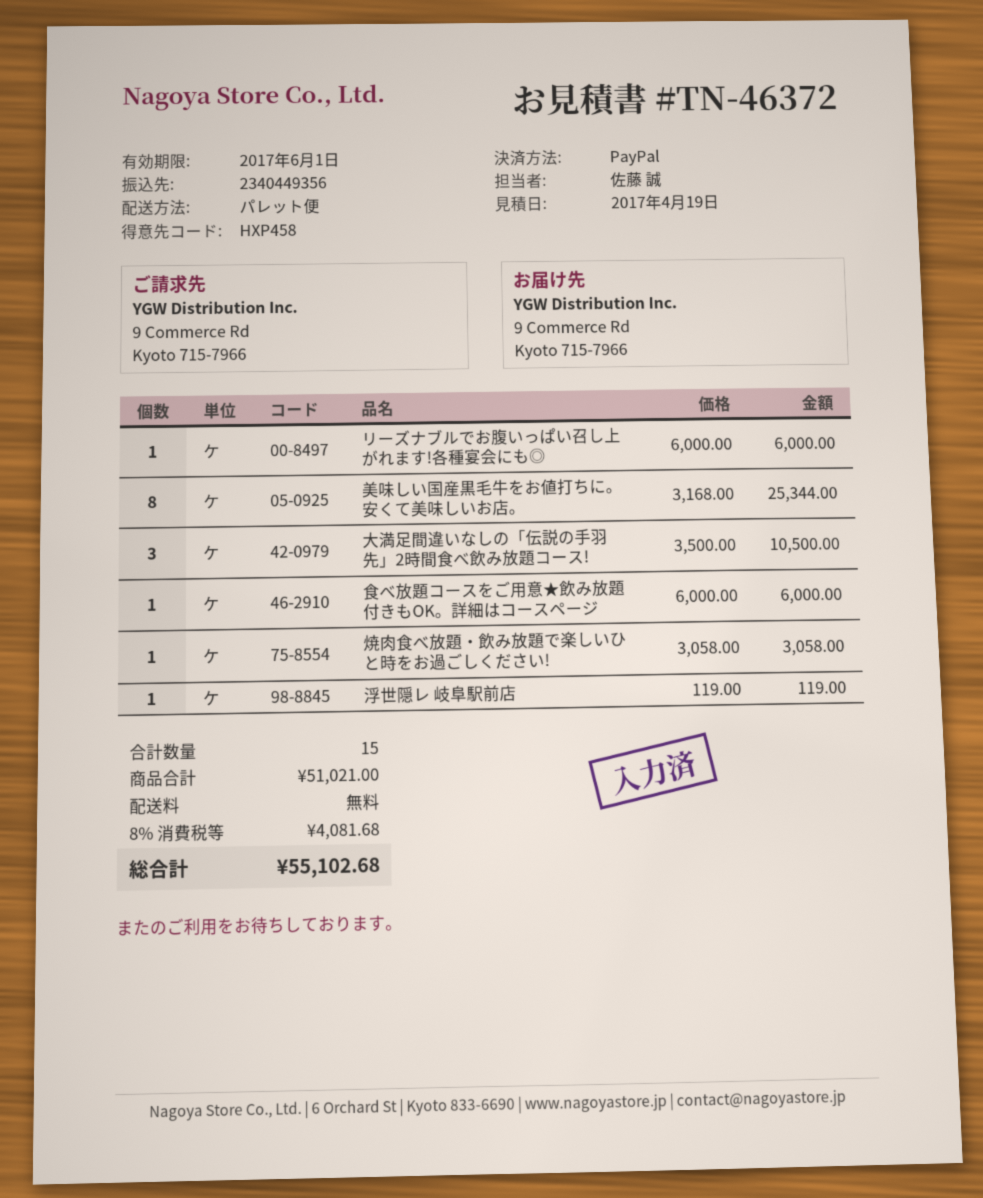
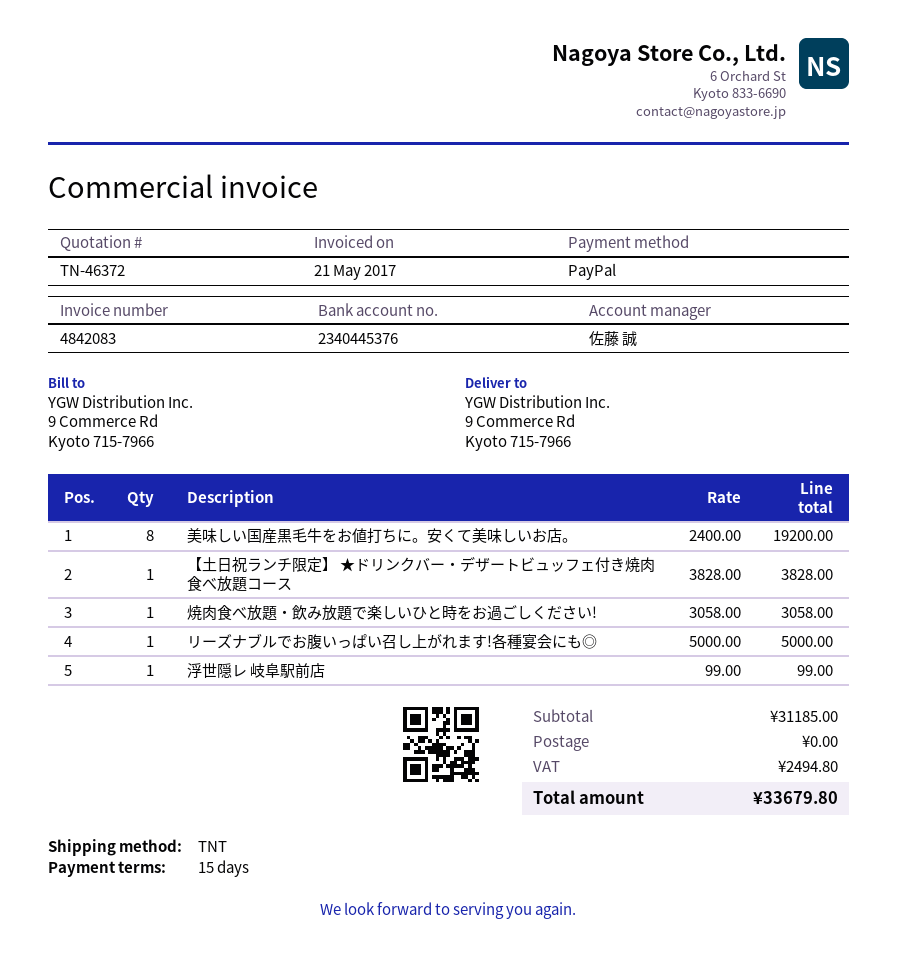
bank account: 2340449356 -> 2340445376
shipping method: pallet freight -> TNT
リーズナブルでお腹いっぱい召し上がれます!各種宴会にも◎: 1 x 6000.00 = 6000.00 -> 1 x 5000.00 = 5000.00
美味しい国産黒毛牛をお値打ちに。安くて美味しいお店。: 8 x 3168.00 = 25344.00 -> 8 x 2400.00 = 19200.00
大満足間違いなしの「伝説の手羽先」2時間食べ飲み放題コース!: 3 x 3500.00 = 10500.00 -> none
食べ放題コースをご用意★飲み放題付きもOK。詳細はコースページ: 1 x 6000.00 = 6000.00 -> none
浮世隠レ 岐阜駅前店: 1 x 119.00 = 119.00 -> 1 x 99.00 = 99.00
【土日祝ランチ限定】 ★ドリンクバー・デザートビュッフェ付き焼肉食べ放題コース: none -> 1 x 3828.00 = 3828.00
subtotal: 51021.00 -> 31185.00
tax: 4081.68 -> 2494.80
total: 55102.68 -> 33679.80

